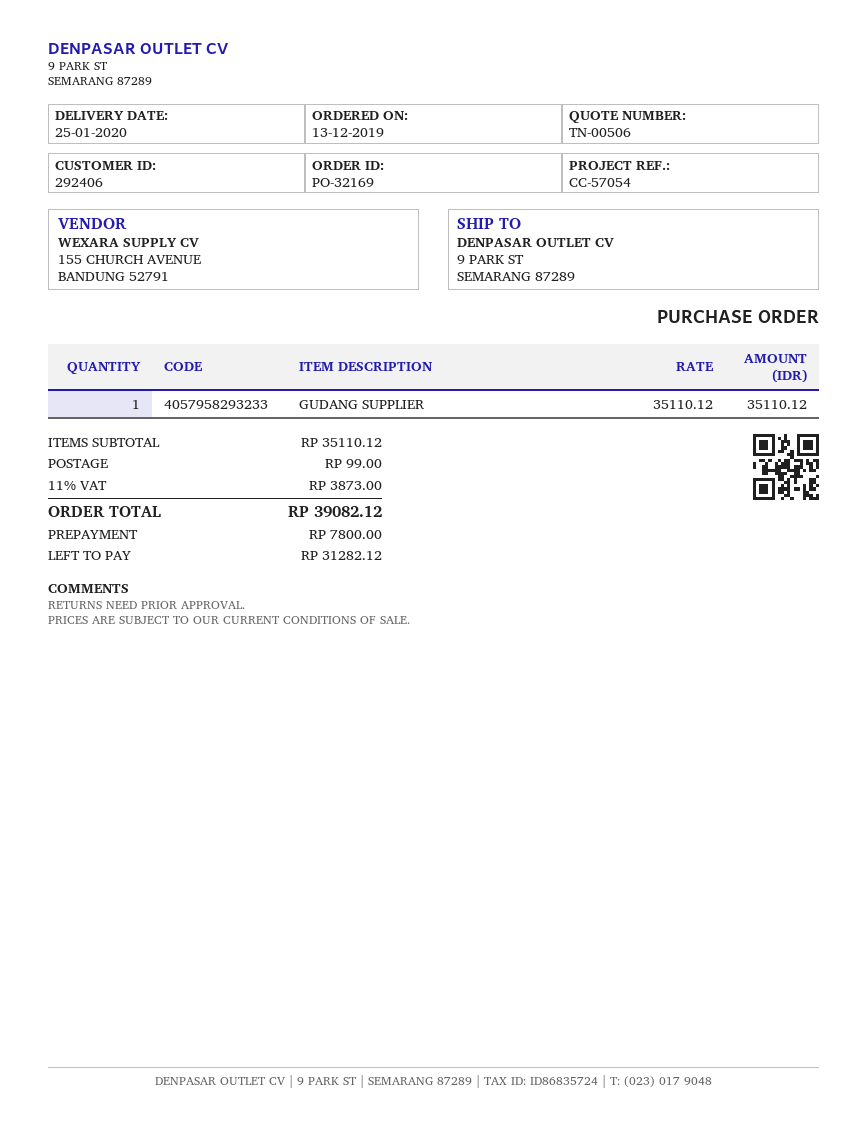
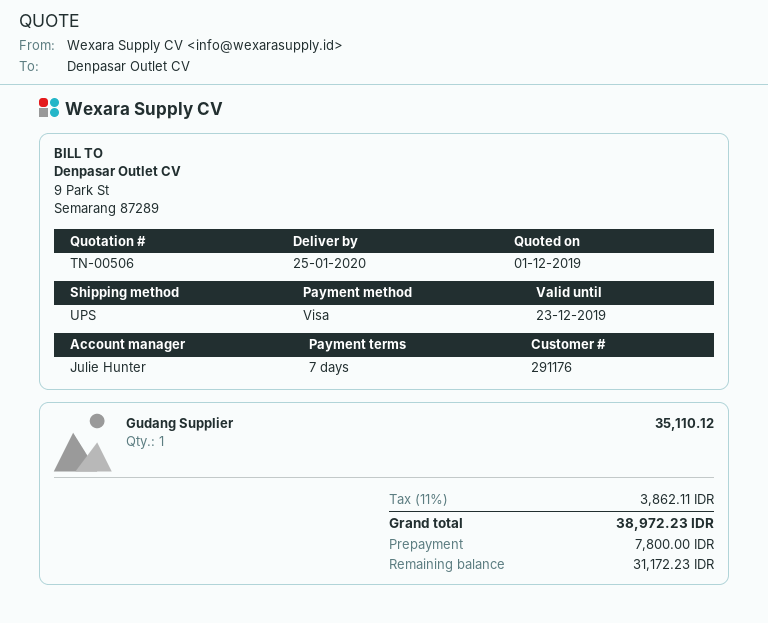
customer number: 292406 -> 291176
shipping: 99.00 -> none
tax: 11% = 3873.00 -> 11% = 3862.11
total: 39082.12 -> 38972.23
balance: 31282.12 -> 31172.23

